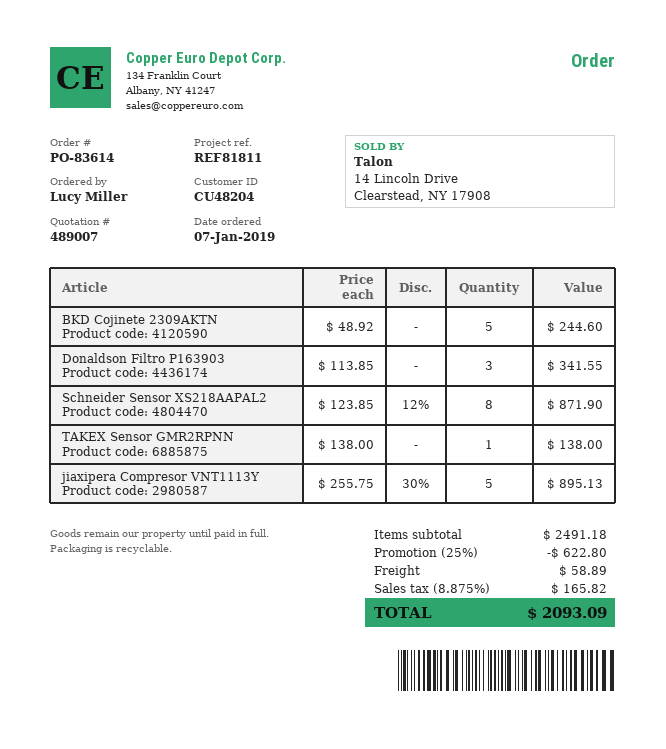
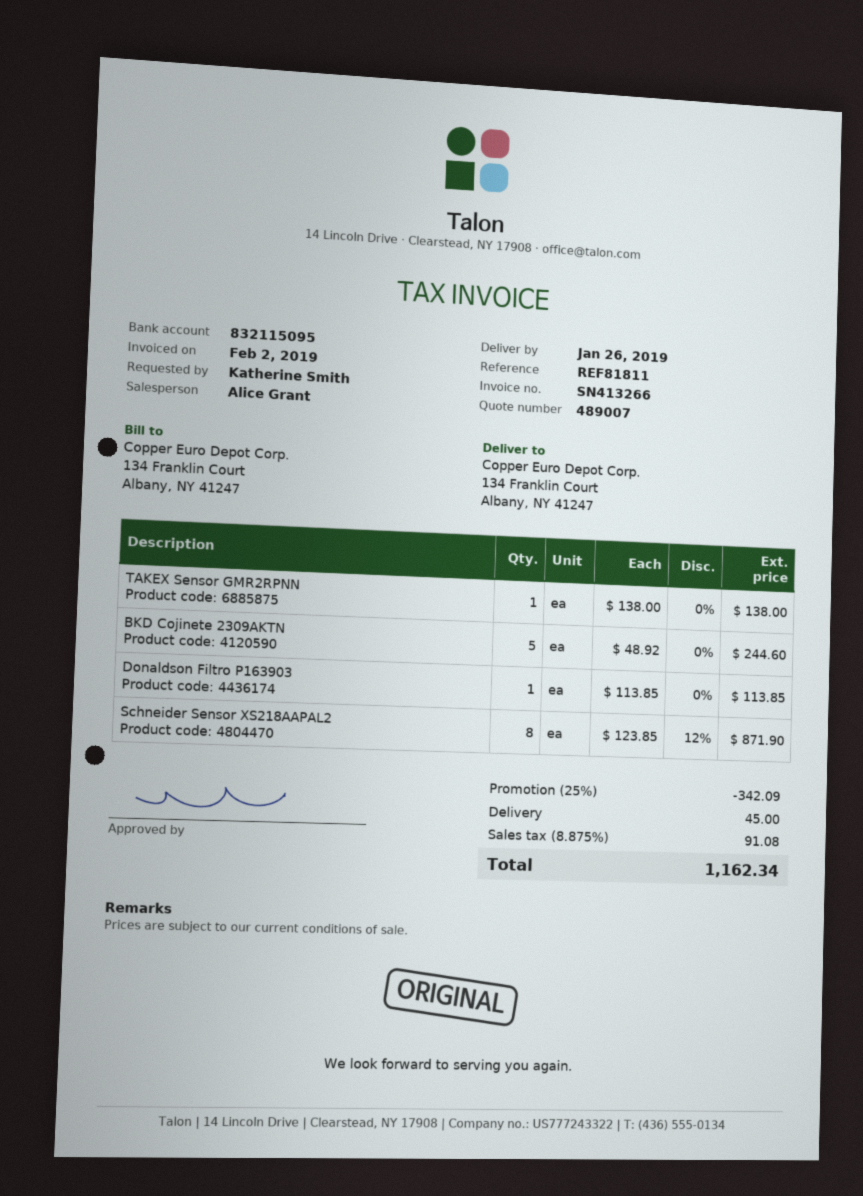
ordered by: Lucy Miller -> Katherine Smith
Donaldson Filtro P163903: 3 x 113.85 = 341.55 -> 1 x 113.85 = 113.85
jiaxipera Compresor VNT1113Y: 5 x 255.75 - 30% = 895.13 -> none
discount: 25% = 622.80 -> 25% = 342.09
shipping: 58.89 -> 45.00
tax: 8.875% = 165.82 -> 8.875% = 91.08
total: 2093.09 -> 1162.34

